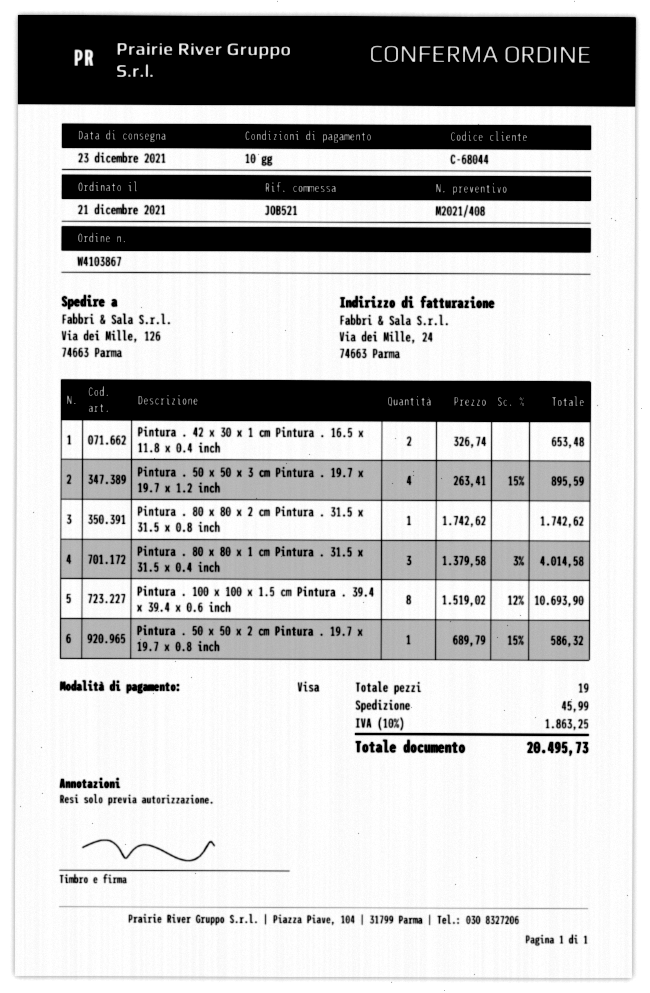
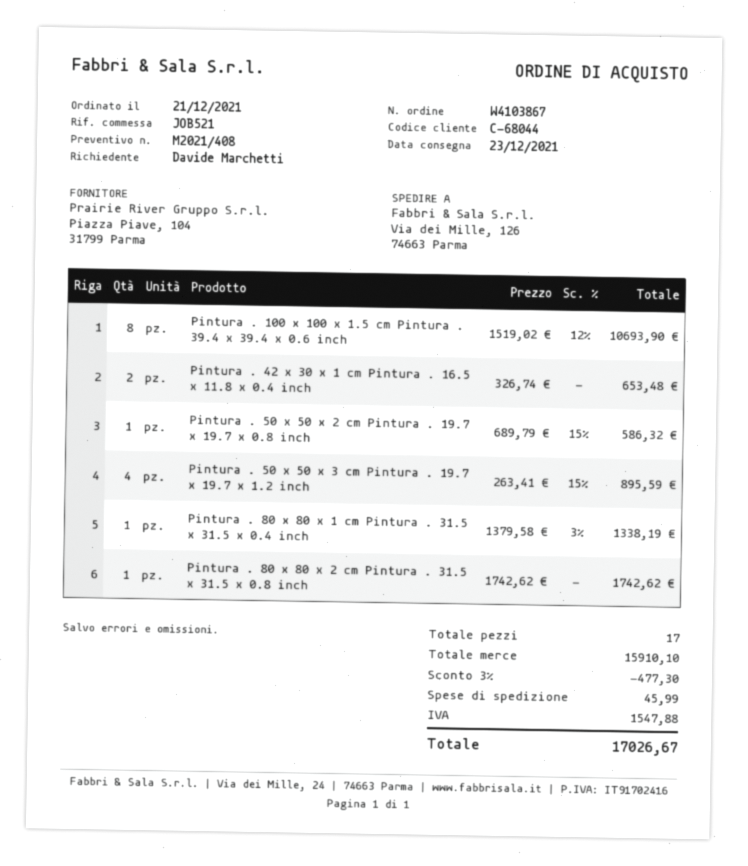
Pintura . 80 x 80 x 1 cm Pintura . 31.5 x 31.5 x 0.4 inch: 3 x 1379.58 - 3% = 4014.58 -> 1 x 1379.58 - 3% = 1338.19
total quantity: 19 -> 17
discount: none -> 3% = 477.30
tax: 1863.25 -> 1547.88
total: 20495.73 -> 17026.67

